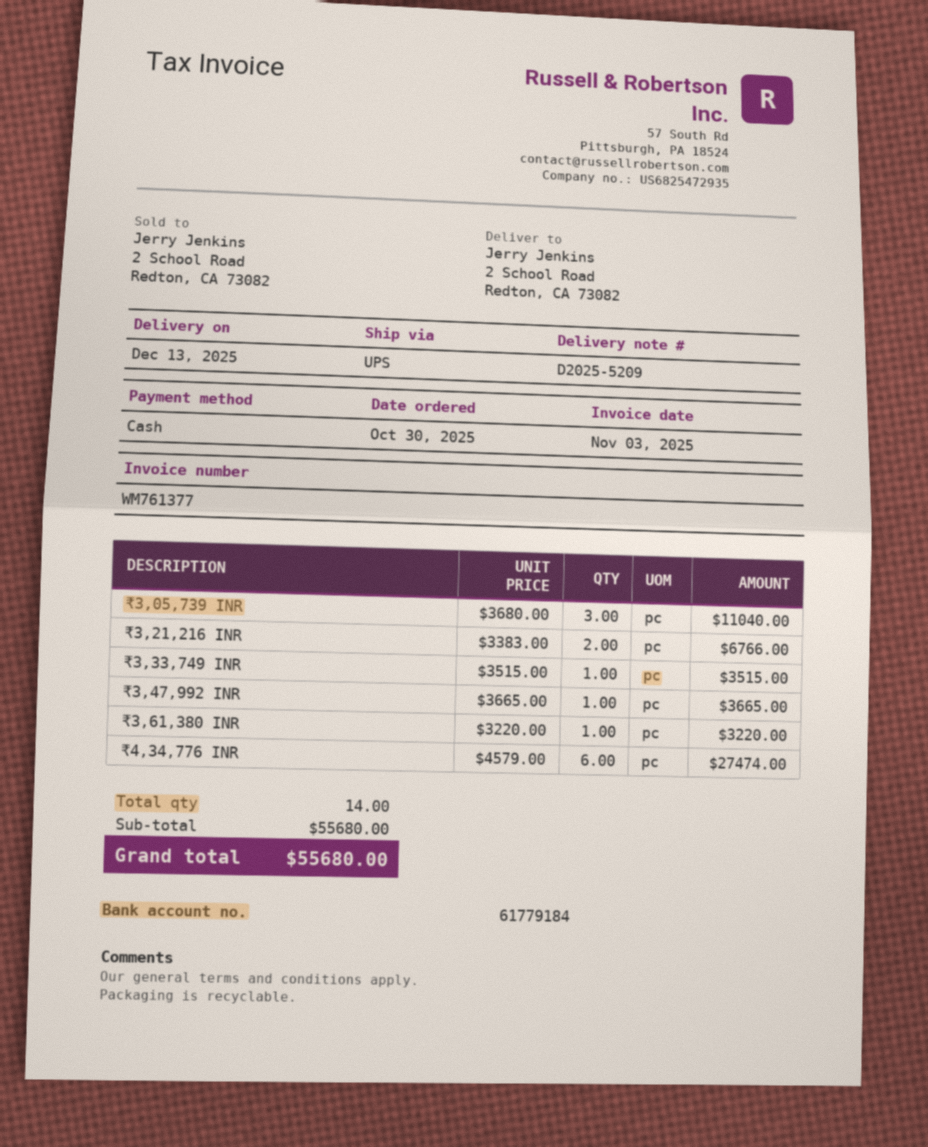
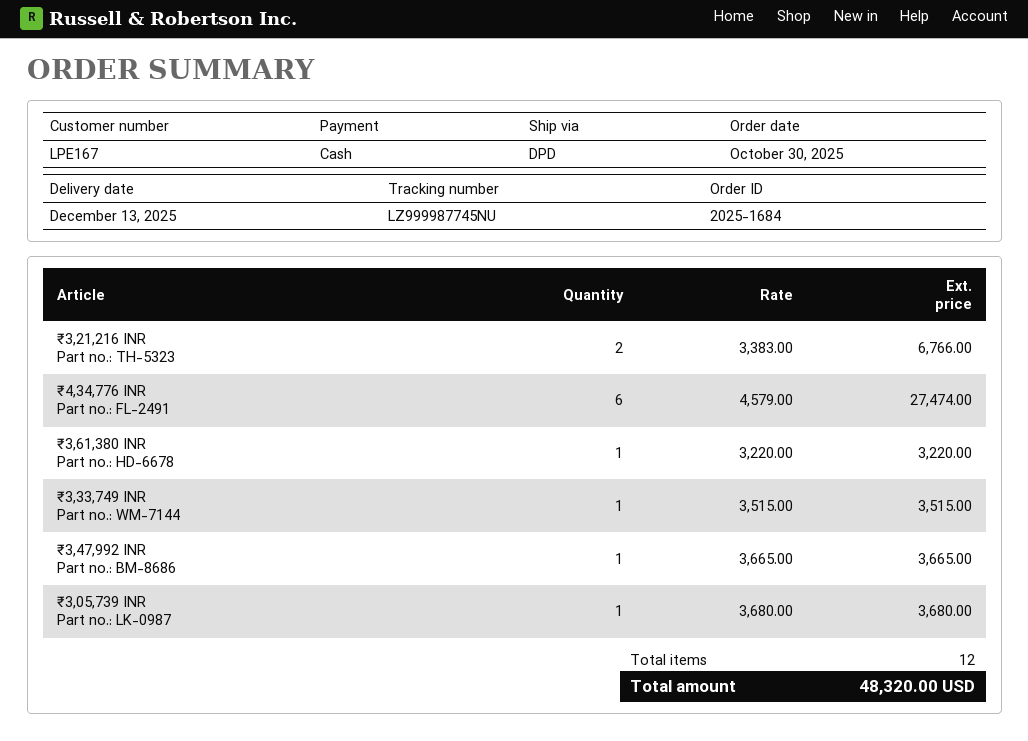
shipping method: UPS -> DPD
₹3,05,739 INR: 3 x 3680.00 = 11040.00 -> 1 x 3680.00 = 3680.00
total quantity: 14 -> 12
total: 55680.00 -> 48320.00

